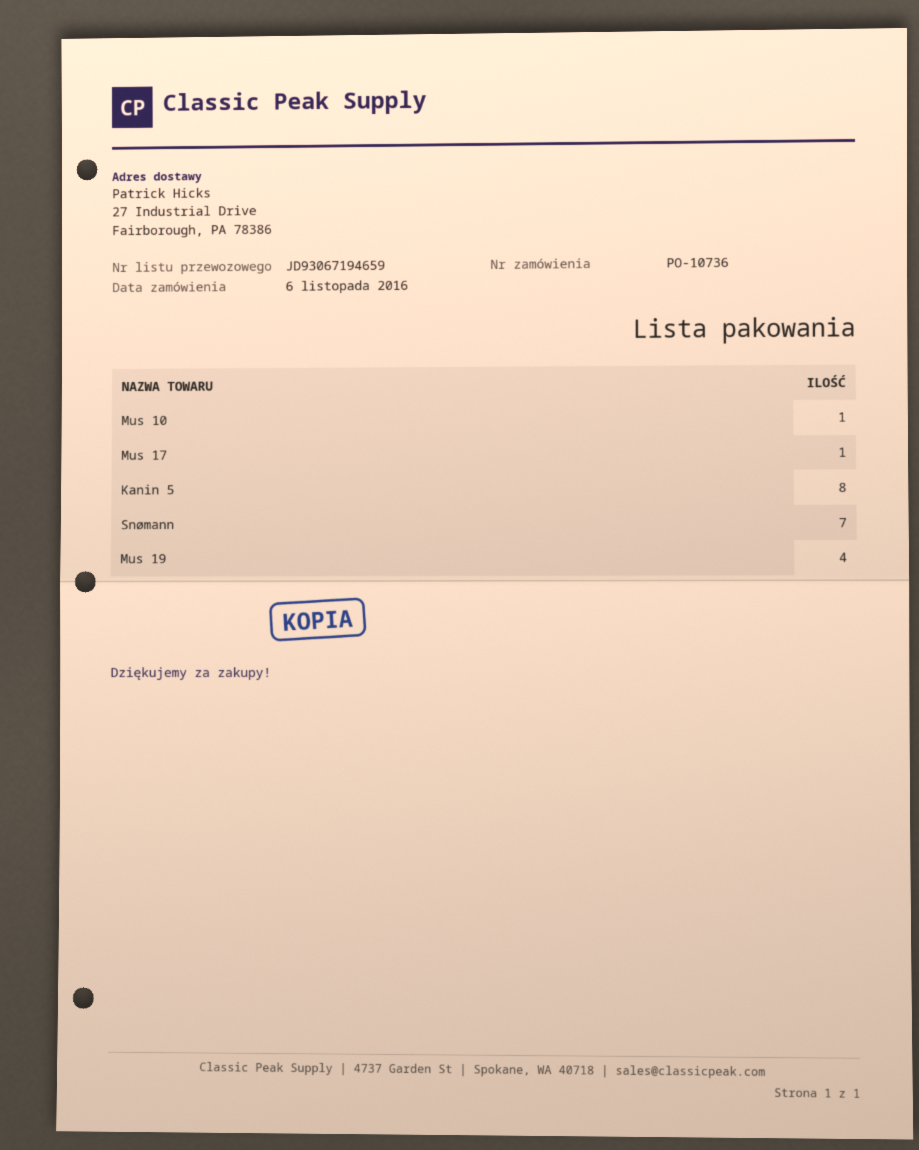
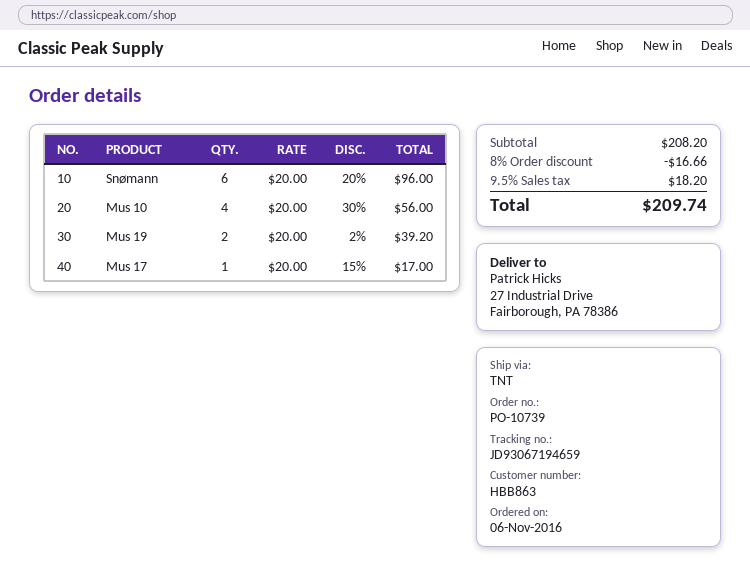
order number: PO-10736 -> PO-10739
Mus 10: 1 -> 4
Kanin 5: 8 -> none
Snømann: 7 -> 6
Mus 19: 4 -> 2

